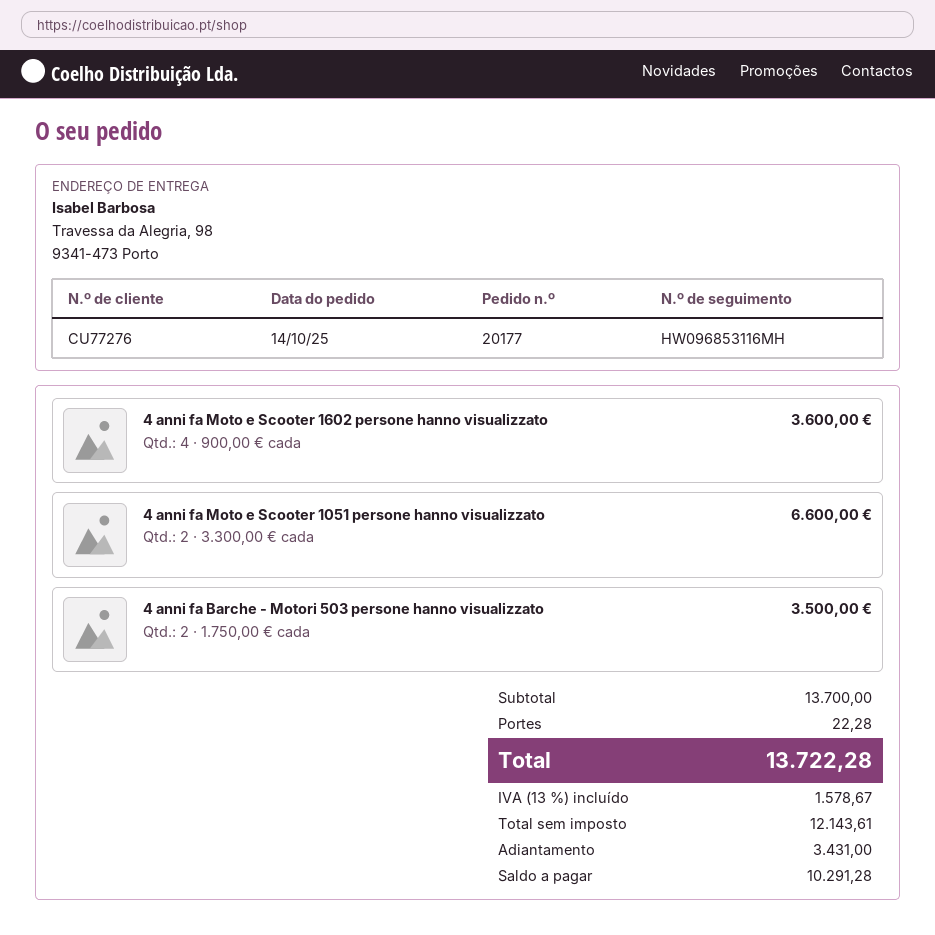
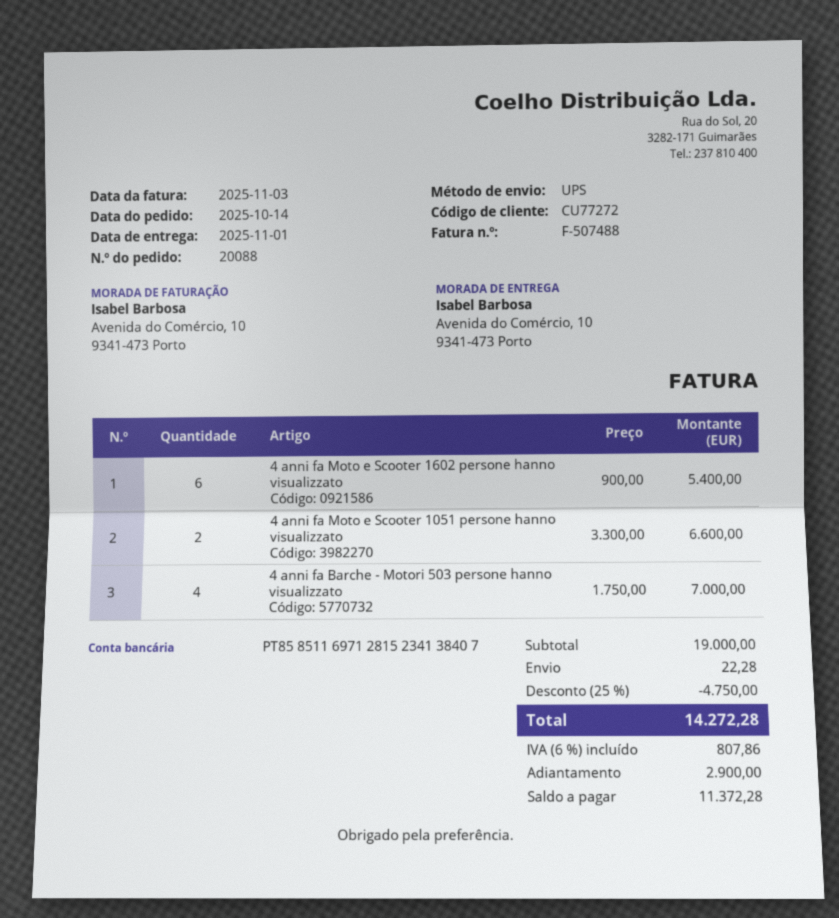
order number: 20177 -> 20088
customer number: CU77276 -> CU77272
ship to: Travessa da Alegria, 98, 9341-473 Porto -> Avenida do Comércio, 10, 9341-473 Porto
4 anni fa Moto e Scooter 1602 persone hanno visualizzato: 4 x 900.00 = 3600.00 -> 6 x 900.00 = 5400.00
4 anni fa Barche - Motori 503 persone hanno visualizzato: 2 x 1750.00 = 3500.00 -> 4 x 1750.00 = 7000.00
subtotal: 13700.00 -> 19000.00
discount: none -> 25% = 4750.00
tax: 13% = 1578.67 -> 6% = 807.86
total: 13722.28 -> 14272.28
deposit: 3431.00 -> 2900.00
balance: 10291.28 -> 11372.28

